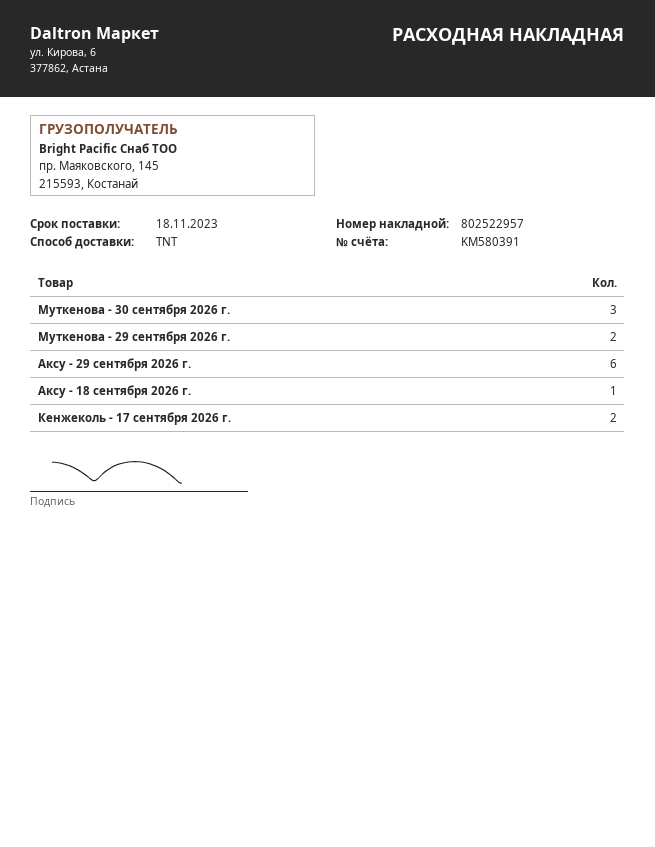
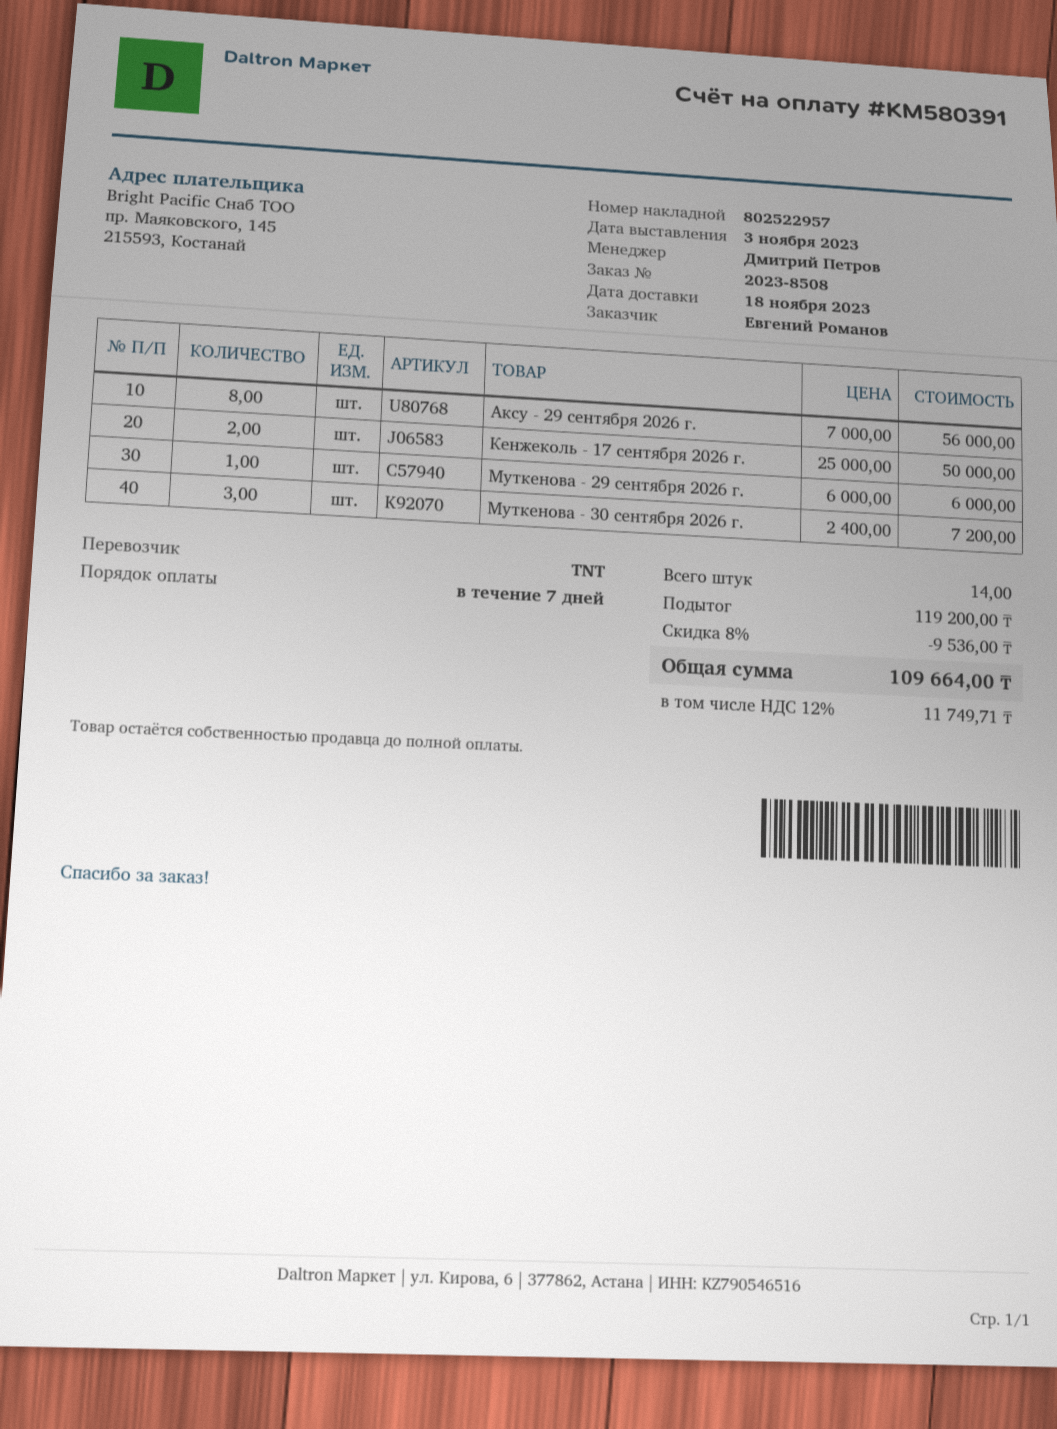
Муткенова - 29 сентября 2026 г.: 2 -> 1
Аксу - 29 сентября 2026 г.: 6 -> 8
Аксу - 18 сентября 2026 г.: 1 -> none

